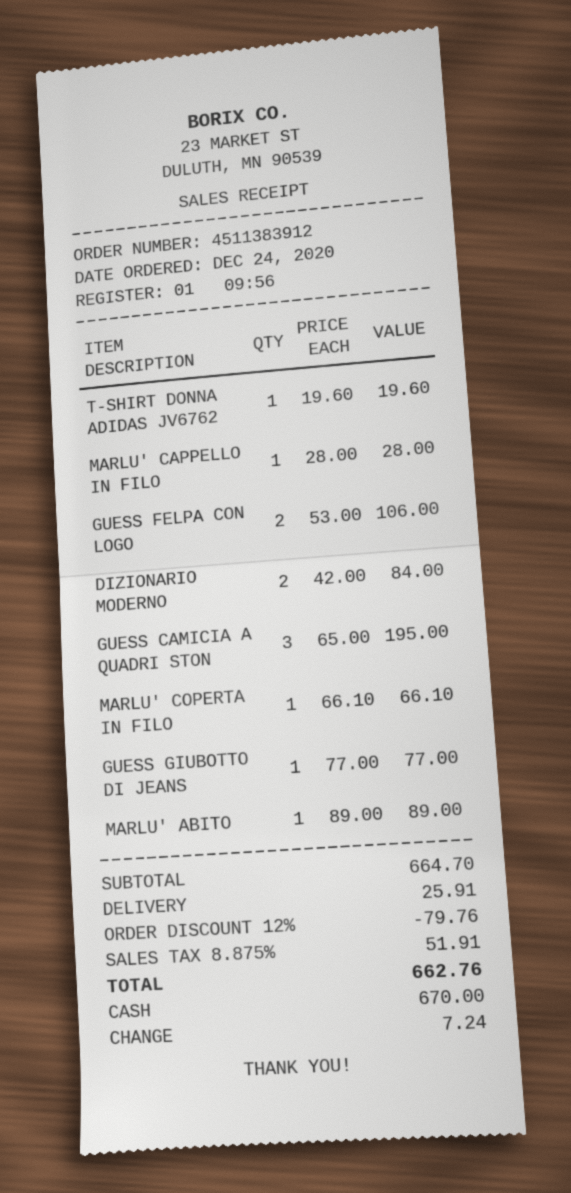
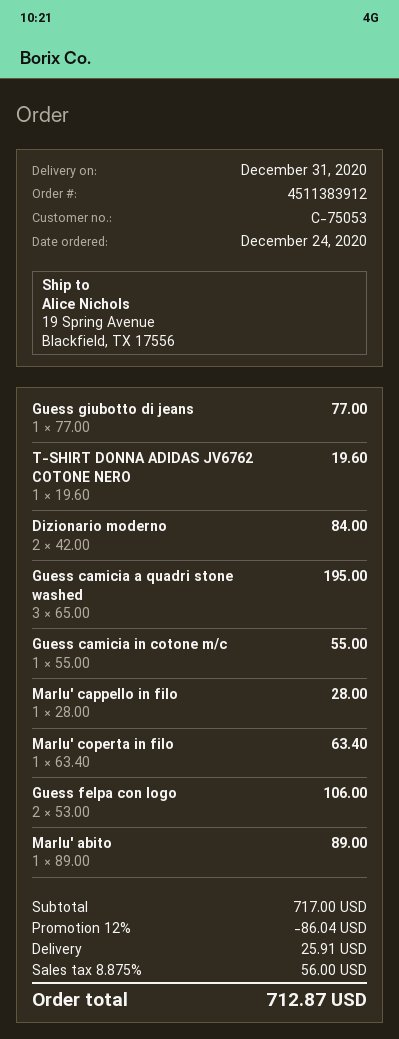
MARLU' COPERTA IN FILO: 1 x 66.10 = 66.10 -> 1 x 63.40 = 63.40
Guess camicia in cotone m/c: none -> 1 x 55.00 = 55.00
subtotal: 664.70 -> 717.00
discount: 12% = 79.76 -> 12% = 86.04
tax: 8.875% = 51.91 -> 8.875% = 56.00
total: 662.76 -> 712.87

